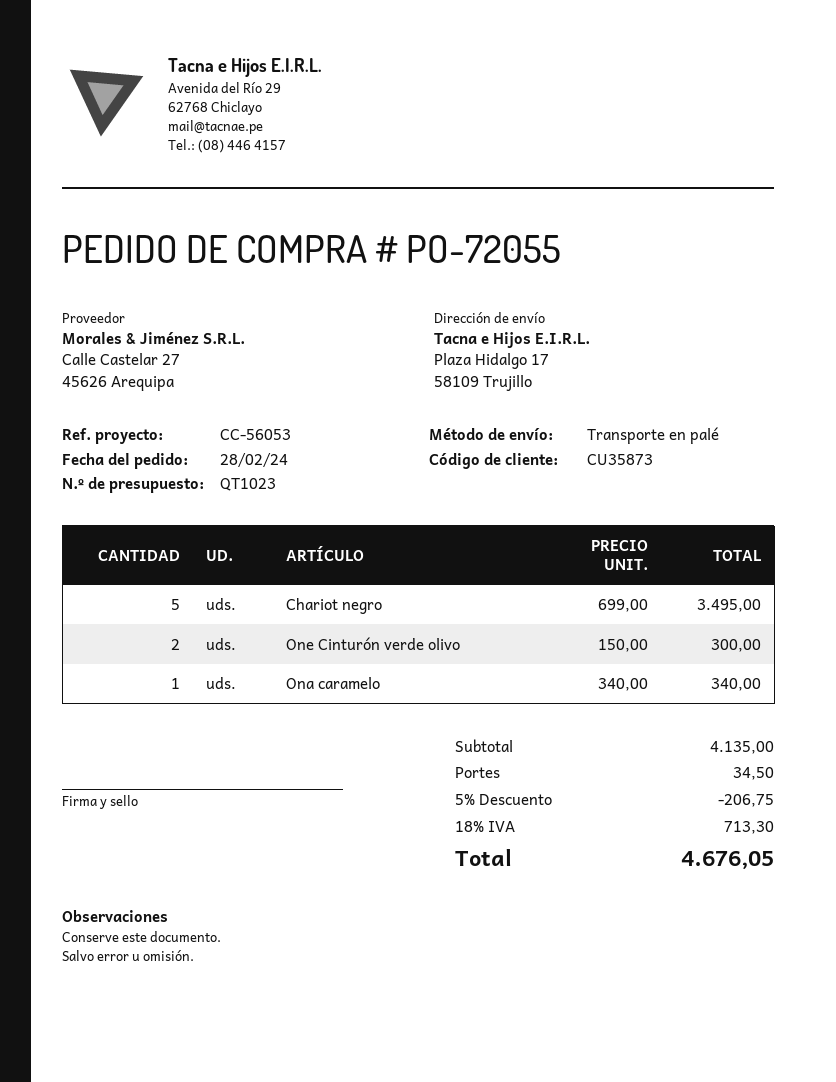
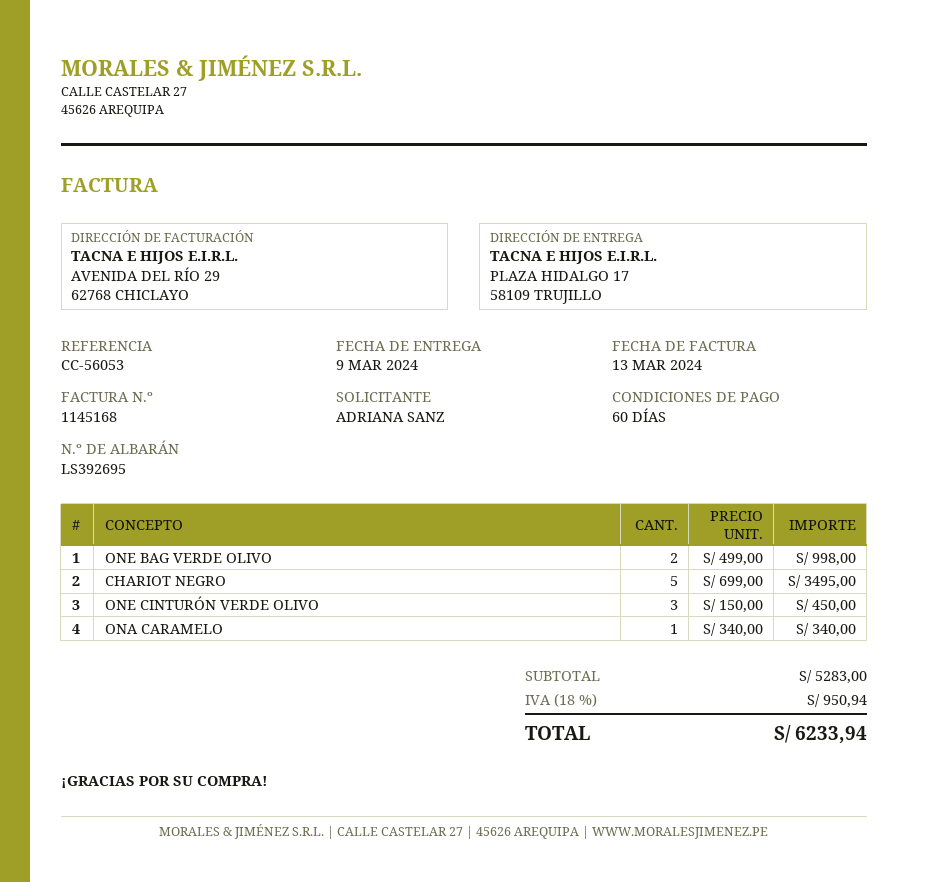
One Cinturón verde olivo: 2 x 150.00 = 300.00 -> 3 x 150.00 = 450.00
ONE BAG VERDE OLIVO: none -> 2 x 499.00 = 998.00
subtotal: 4135.00 -> 5283.00
discount: 5% = 206.75 -> none
shipping: 34.50 -> none
tax: 18% = 713.30 -> 18% = 950.94
total: 4676.05 -> 6233.94

